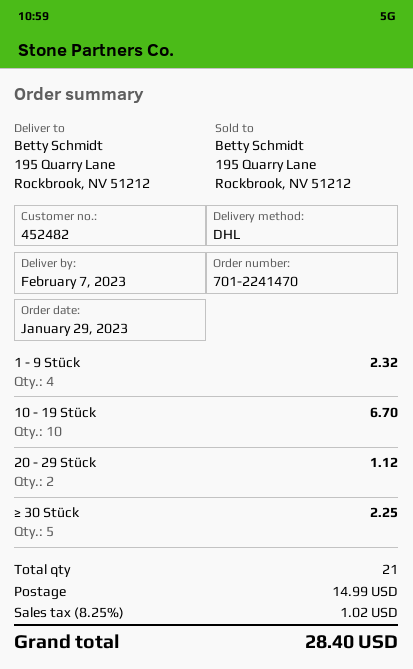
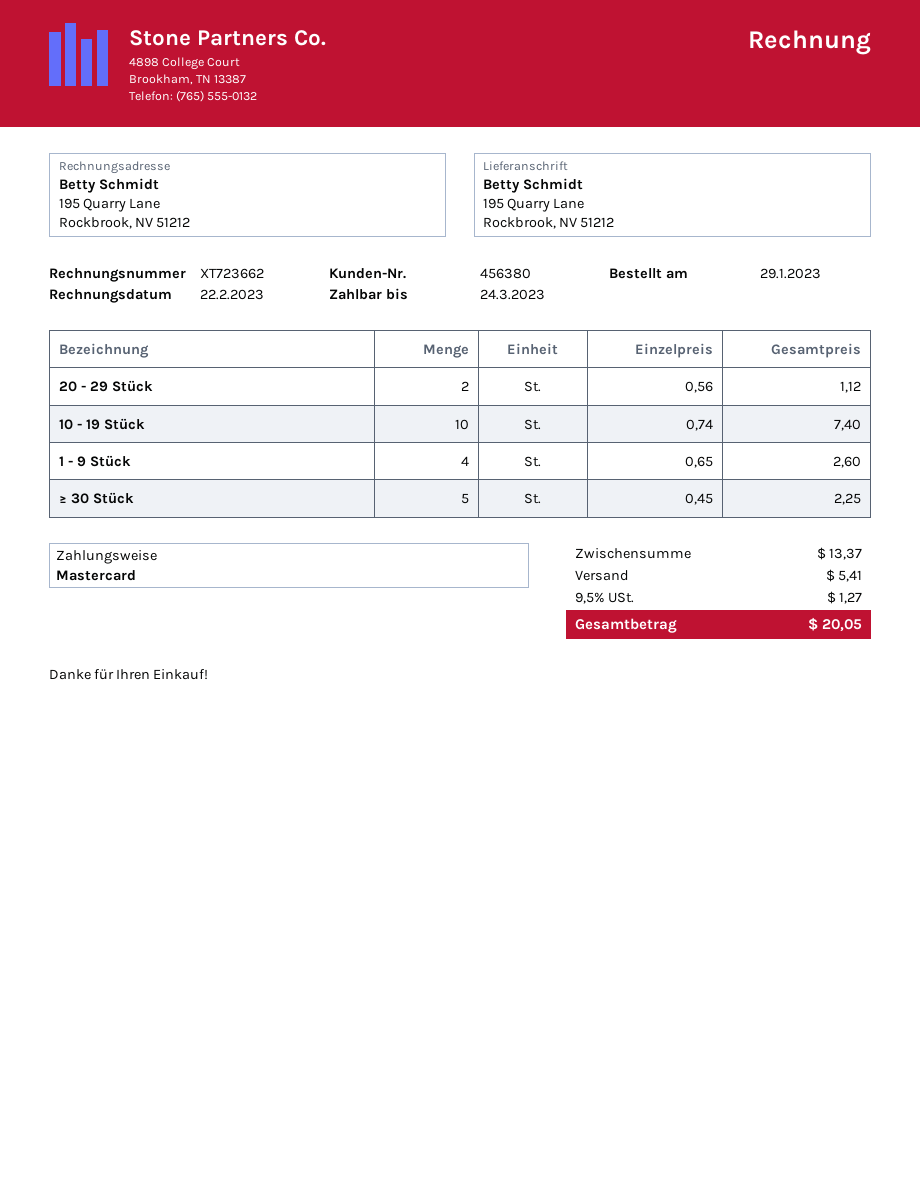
customer number: 452482 -> 456380
1 - 9 Stück: 4 for 2.32 -> 4 for 2.60
10 - 19 Stück: 10 for 6.70 -> 10 for 7.40
shipping: 14.99 -> 5.41
tax: 8.25% = 1.02 -> 9.5% = 1.27
total: 28.40 -> 20.05

